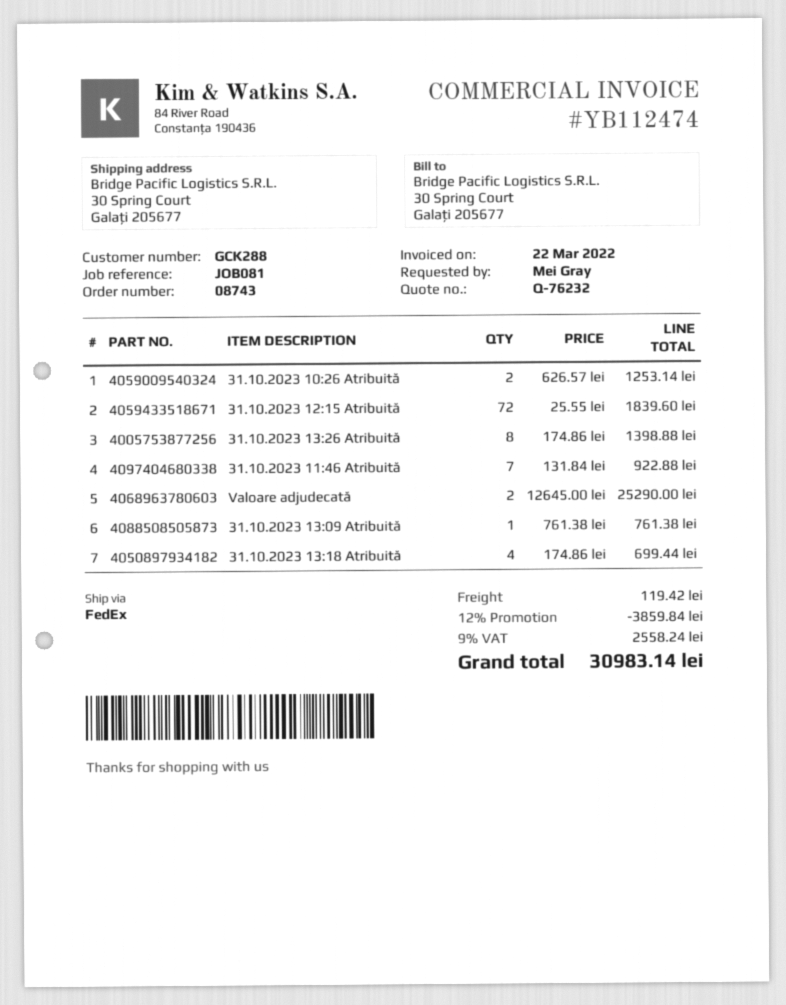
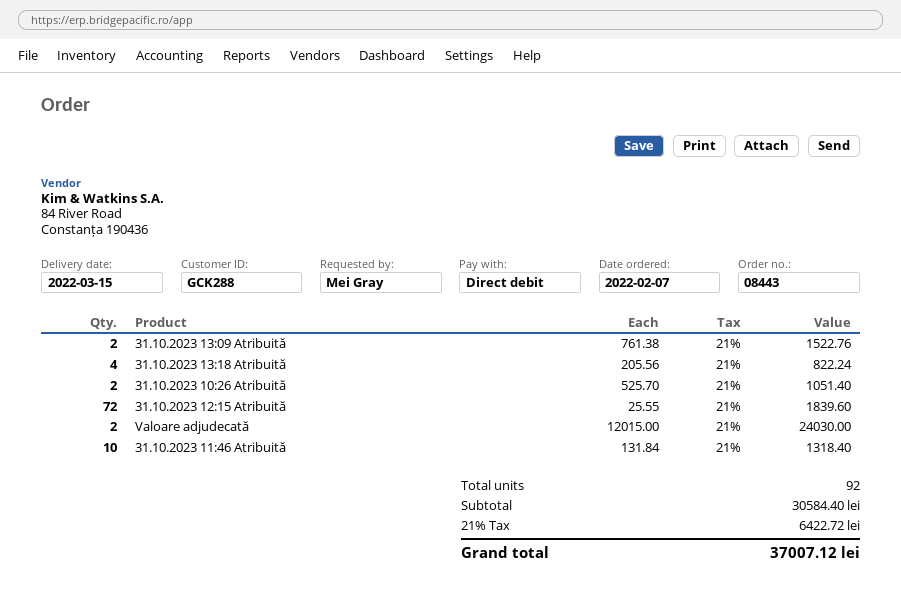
order number: 08743 -> 08443
31.10.2023 10:26 Atribuită: 2 x 626.57 = 1253.14 -> 2 x 525.70 = 1051.40
31.10.2023 13:26 Atribuită: 8 x 174.86 = 1398.88 -> none
31.10.2023 11:46 Atribuită: 7 x 131.84 = 922.88 -> 10 x 131.84 = 1318.40
Valoare adjudecată: 2 x 12645.00 = 25290.00 -> 2 x 12015.00 = 24030.00
31.10.2023 13:09 Atribuită: 1 x 761.38 = 761.38 -> 2 x 761.38 = 1522.76
31.10.2023 13:18 Atribuită: 4 x 174.86 = 699.44 -> 4 x 205.56 = 822.24
discount: 12% = 3859.84 -> none
shipping: 119.42 -> none
tax: 9% = 2558.24 -> 21% = 6422.72
total: 30983.14 -> 37007.12

